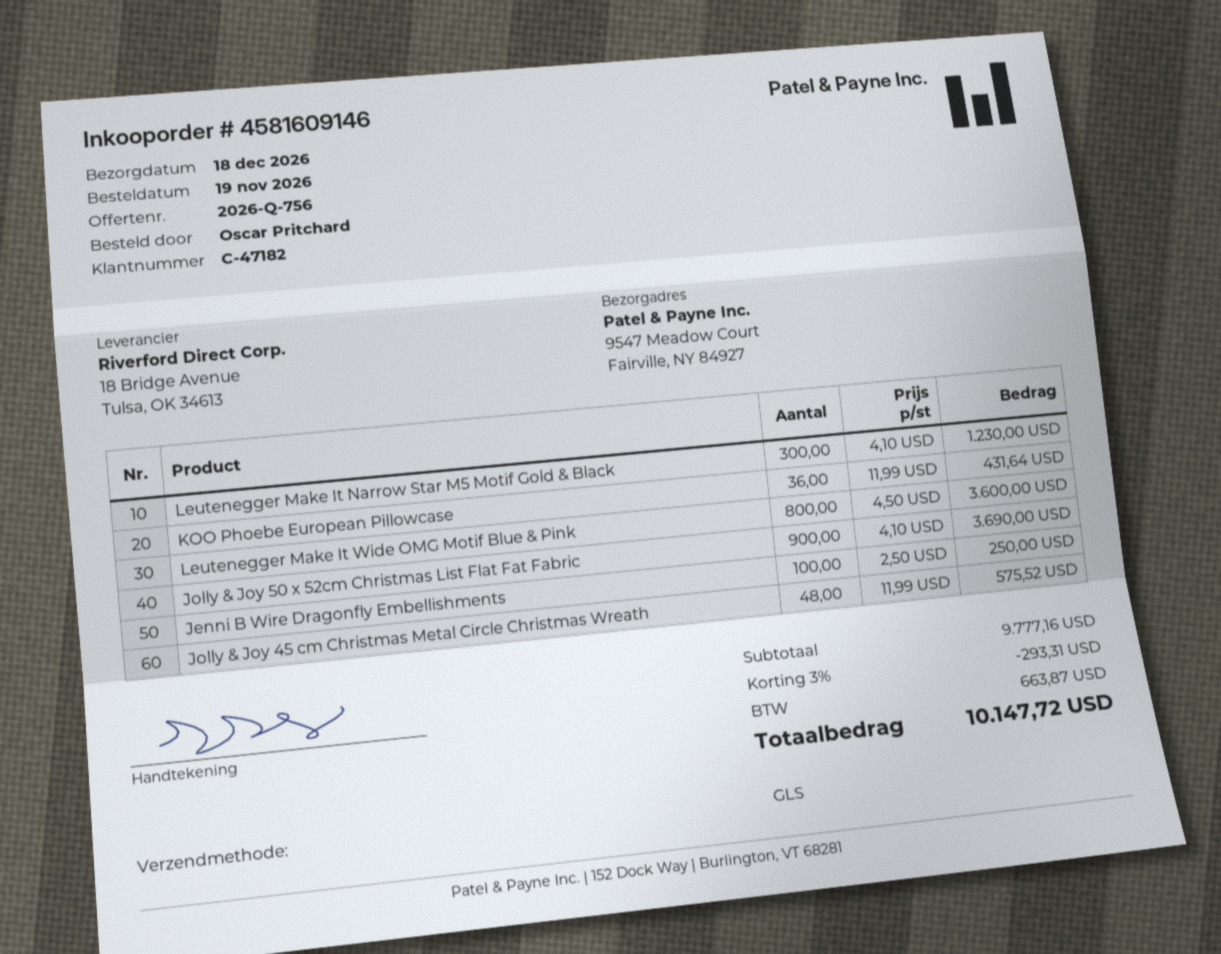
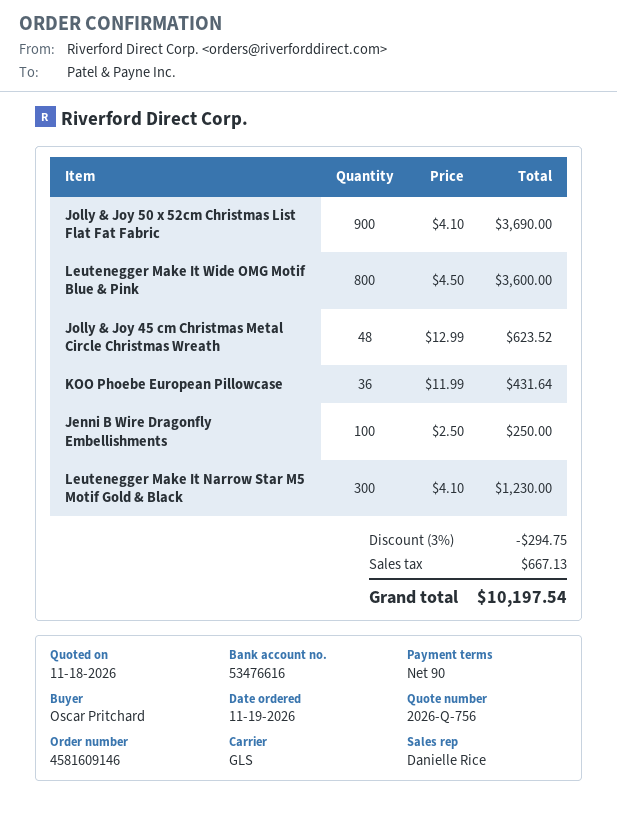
Jolly & Joy 45 cm Christmas Metal Circle Christmas Wreath: 48 x 11.99 = 575.52 -> 48 x 12.99 = 623.52
discount: 3% = 293.31 -> 3% = 294.75
tax: 663.87 -> 667.13
total: 10147.72 -> 10197.54

